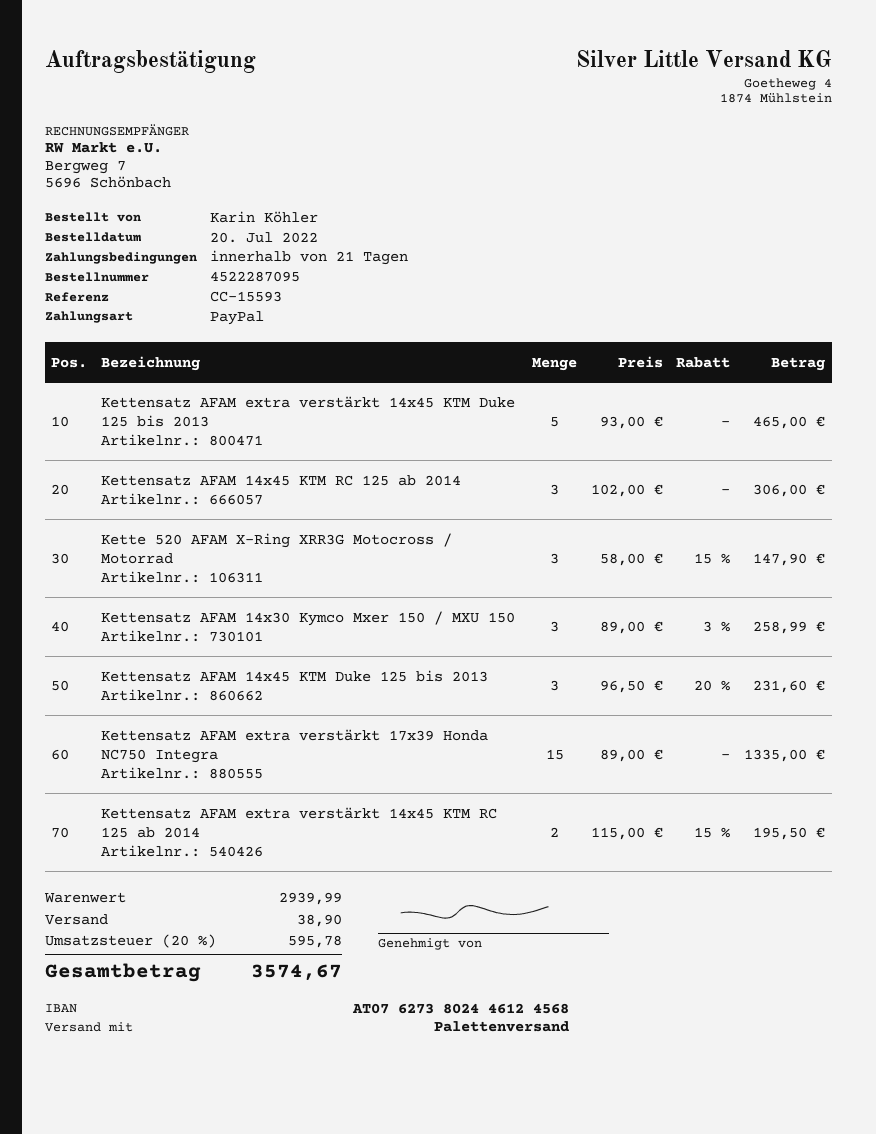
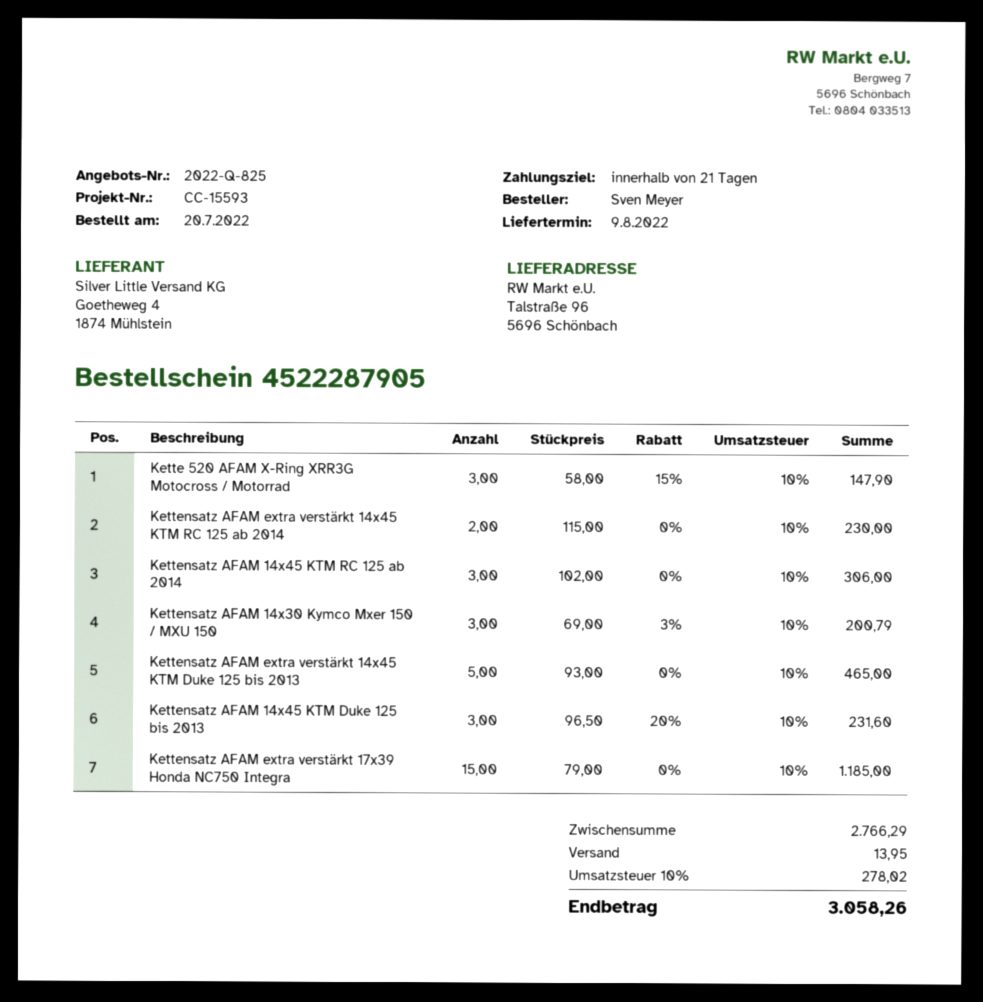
order number: 4522287095 -> 4522287905
ordered by: Karin Köhler -> Sven Meyer
Kettensatz AFAM 14x30 Kymco Mxer 150 / MXU 150: 3 x 89.00 - 3% = 258.99 -> 3 x 69.00 - 3% = 200.79
Kettensatz AFAM extra verstärkt 17x39 Honda NC750 Integra: 15 x 89.00 = 1335.00 -> 15 x 79.00 = 1185.00
Kettensatz AFAM extra verstärkt 14x45 KTM RC 125 ab 2014: 2 x 115.00 - 15% = 195.50 -> 2 x 115.00 = 230.00
subtotal: 2939.99 -> 2766.29
shipping: 38.90 -> 13.95
tax: 20% = 595.78 -> 10% = 278.02
total: 3574.67 -> 3058.26

